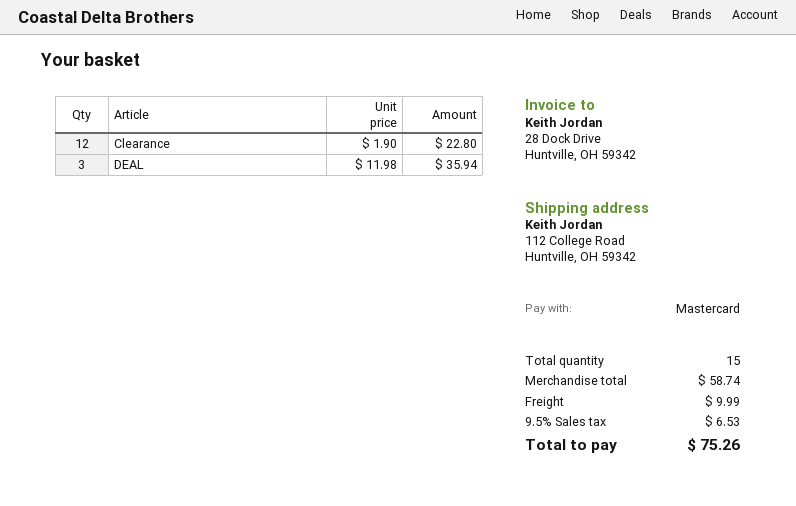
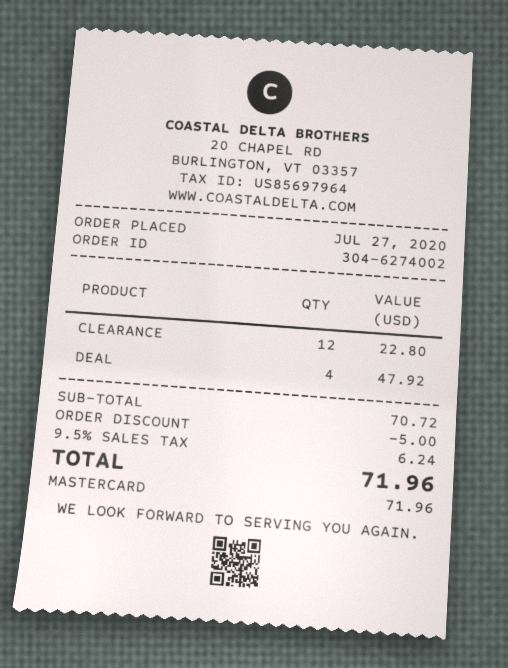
DEAL: 3 for 35.94 -> 4 for 47.92
subtotal: 58.74 -> 70.72
discount: none -> 5.00
shipping: 9.99 -> none
tax: 9.5% = 6.53 -> 9.5% = 6.24
total: 75.26 -> 71.96

